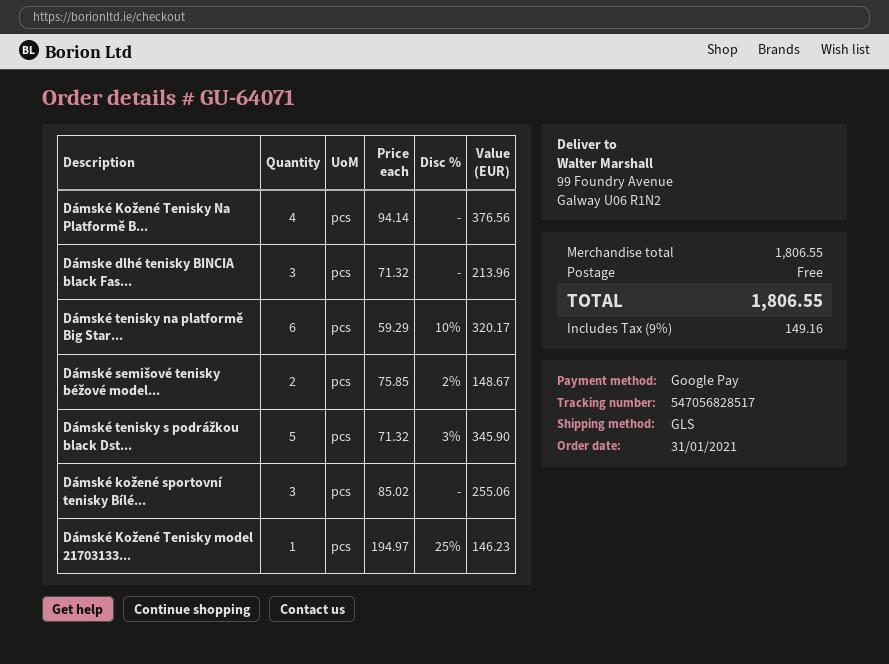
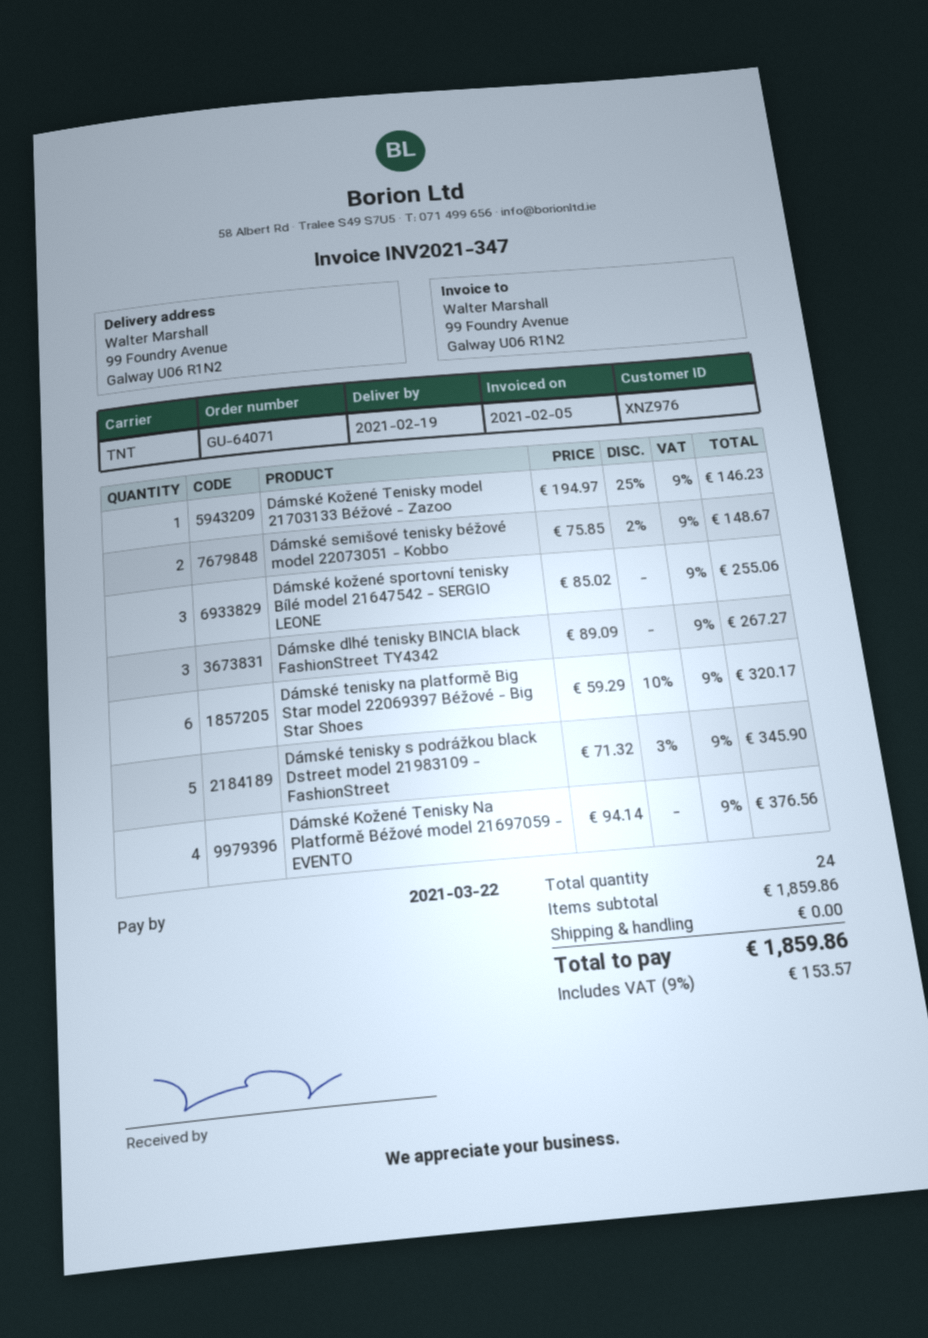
shipping method: GLS -> TNT
Dámske dlhé tenisky BINCIA black Fas...: 3 x 71.32 = 213.96 -> 3 x 89.09 = 267.27
subtotal: 1806.55 -> 1859.86
tax: 9% = 149.16 -> 9% = 153.57
total: 1806.55 -> 1859.86

